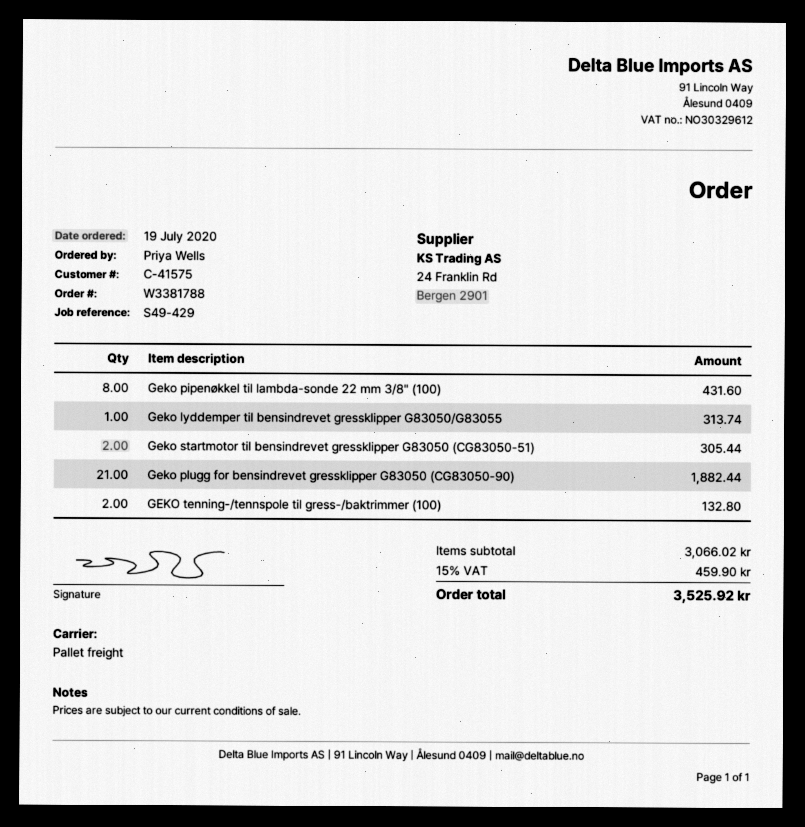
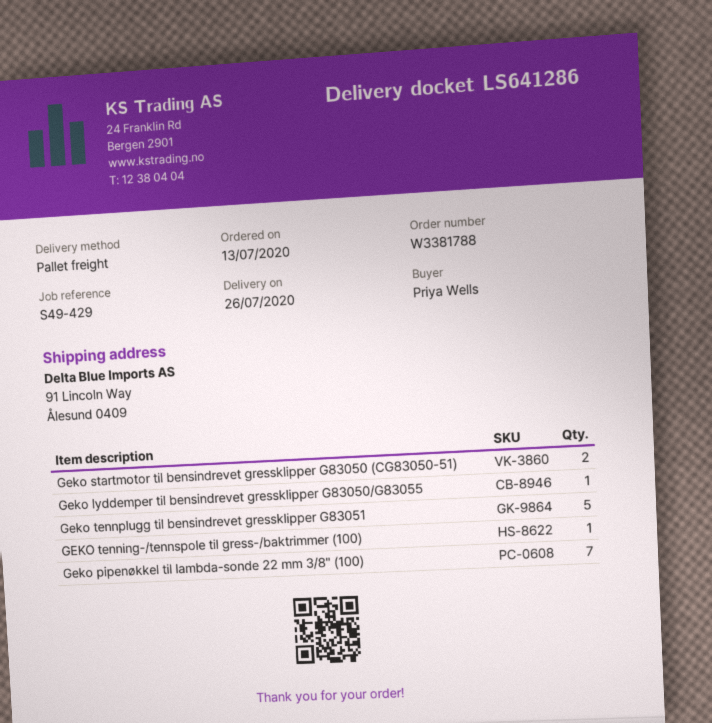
order date: 2020-07-19 -> 2020-07-13
Geko pipenøkkel til lambda-sonde 22 mm 3/8" (100): 8 -> 7
Geko plugg for bensindrevet gressklipper G83050 (CG83050-90): 21 -> none
GEKO tenning-/tennspole til gress-/baktrimmer (100): 2 -> 1
Geko tennplugg til bensindrevet gressklipper G83051: none -> 5

